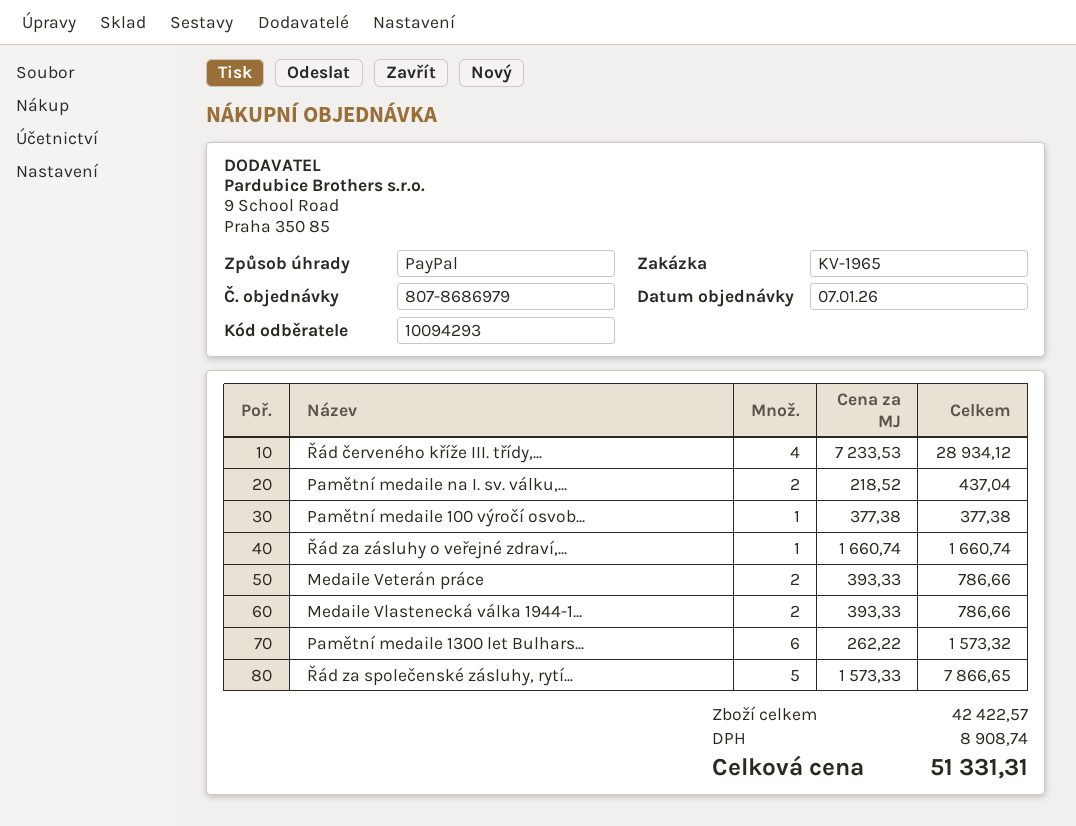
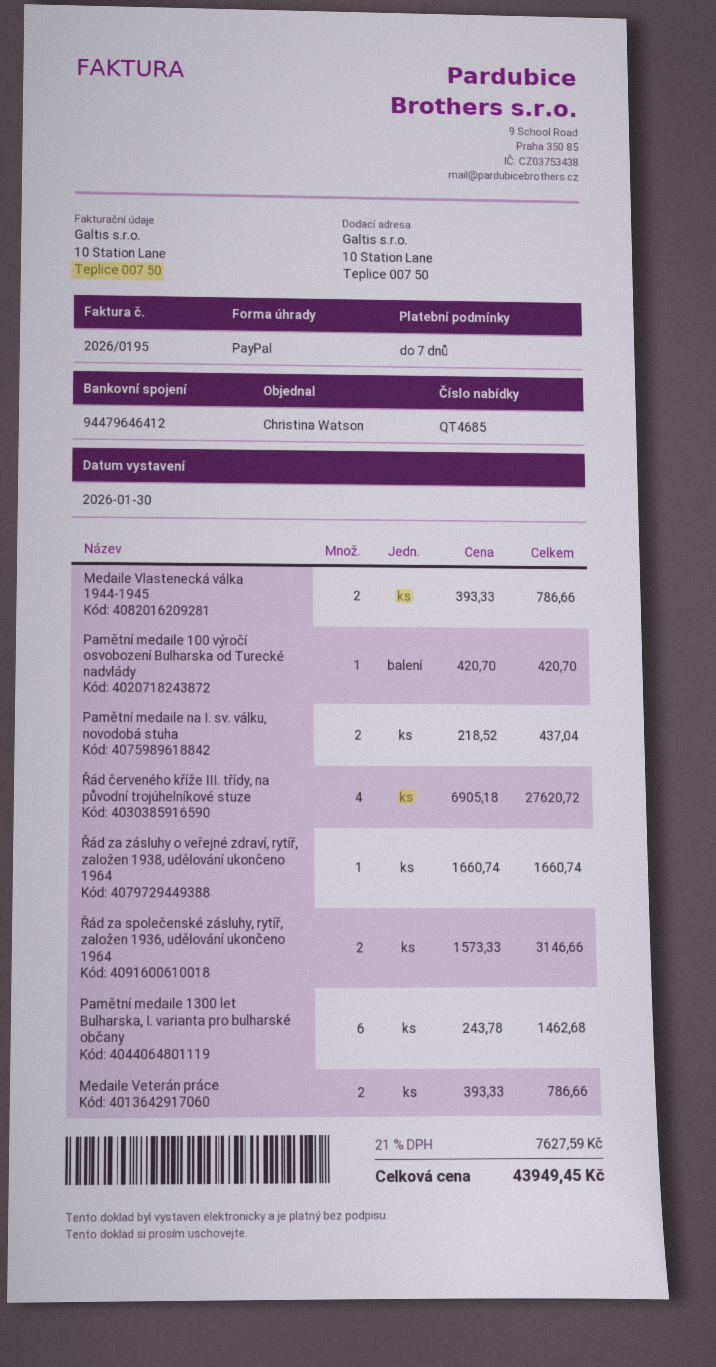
Řád červeného kříže III. třídy,...: 4 x 7233.53 = 28934.12 -> 4 x 6905.18 = 27620.72
Pamětní medaile 100 výročí osvob...: 1 x 377.38 = 377.38 -> 1 x 420.70 = 420.70
Pamětní medaile 1300 let Bulhars...: 6 x 262.22 = 1573.32 -> 6 x 243.78 = 1462.68
Řád za společenské zásluhy, rytí...: 5 x 1573.33 = 7866.65 -> 2 x 1573.33 = 3146.66
tax: 8908.74 -> 7627.59
total: 51331.31 -> 43949.45

